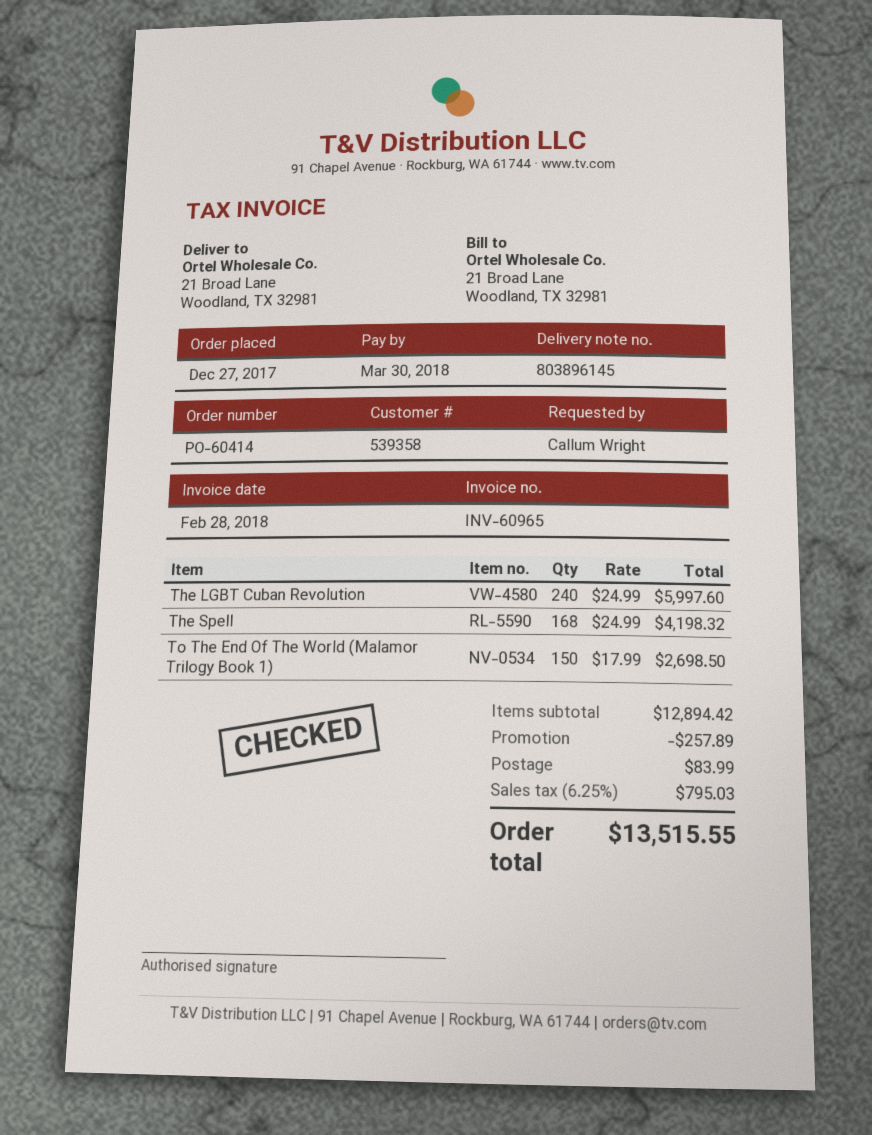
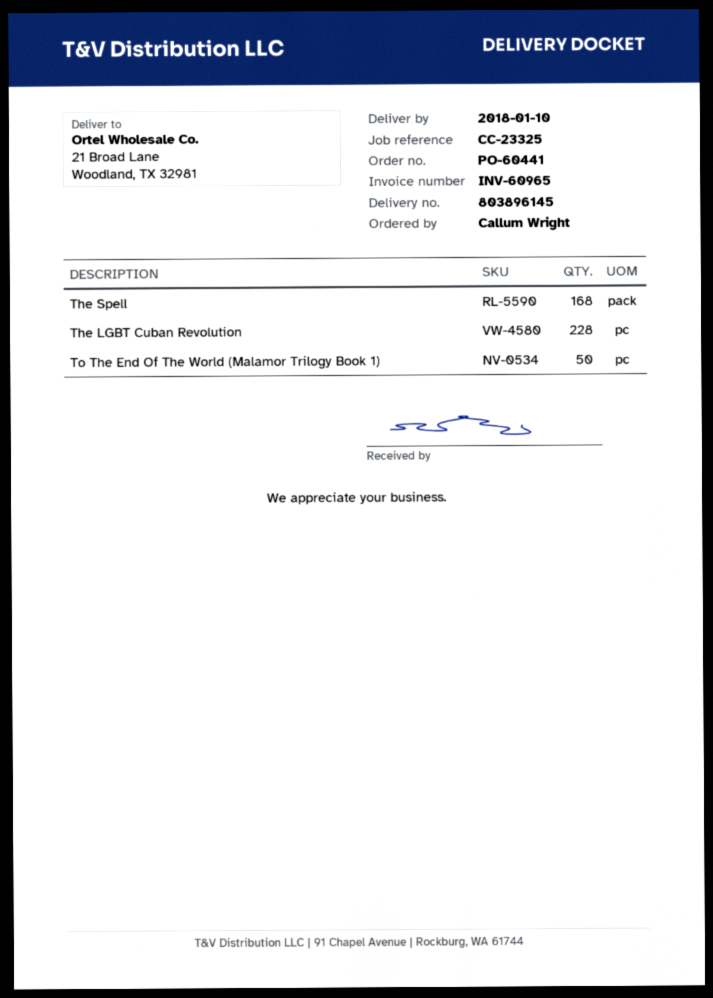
order number: PO-60414 -> PO-60441
The LGBT Cuban Revolution: 240 -> 228
To The End Of The World (Malamor Trilogy Book 1): 150 -> 50

